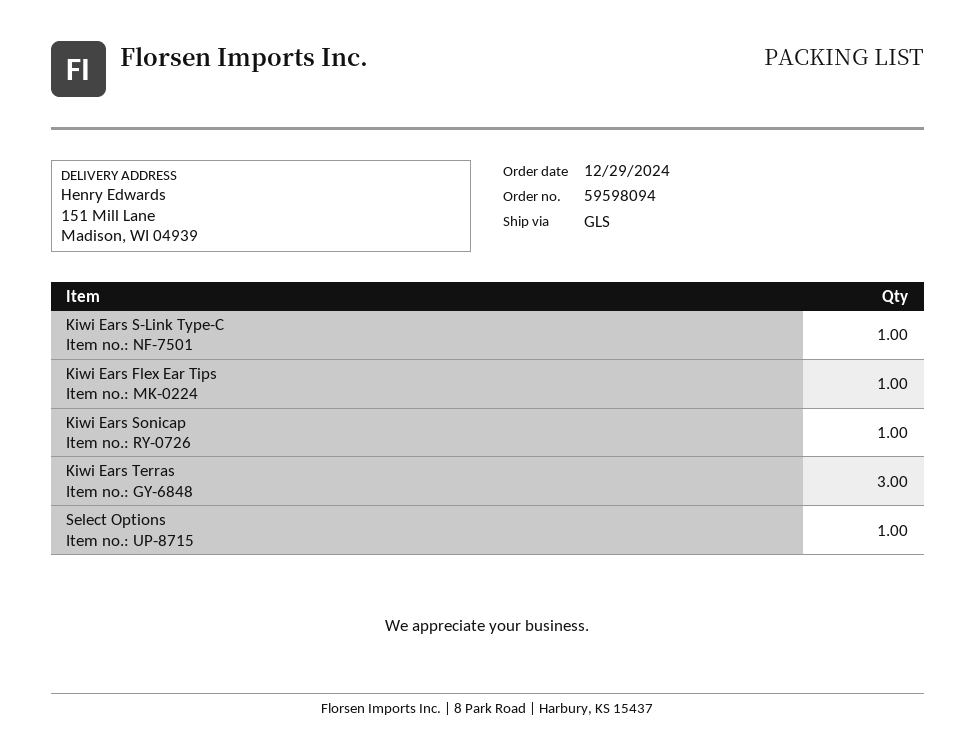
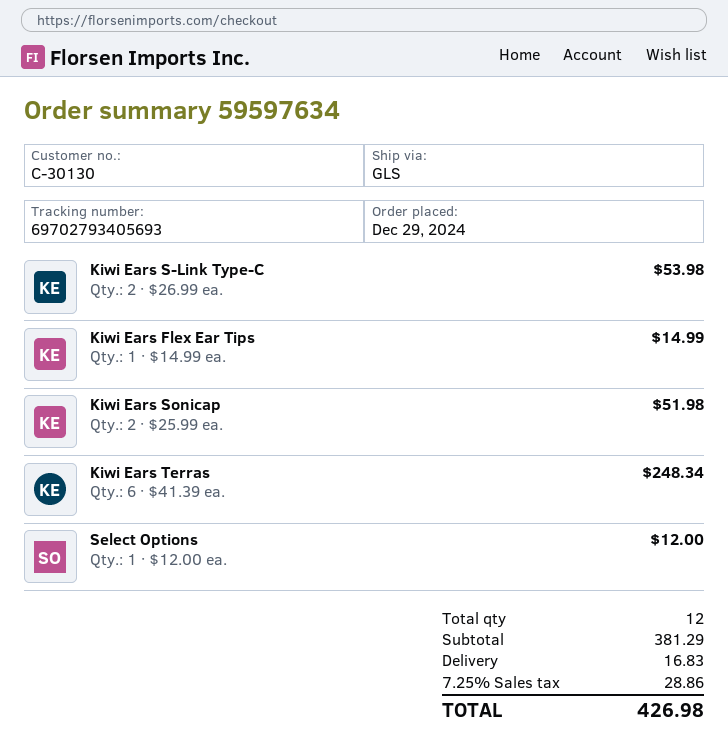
order number: 59598094 -> 59597634
Kiwi Ears S-Link Type-C: 1 -> 2
Kiwi Ears Sonicap: 1 -> 2
Kiwi Ears Terras: 3 -> 6

